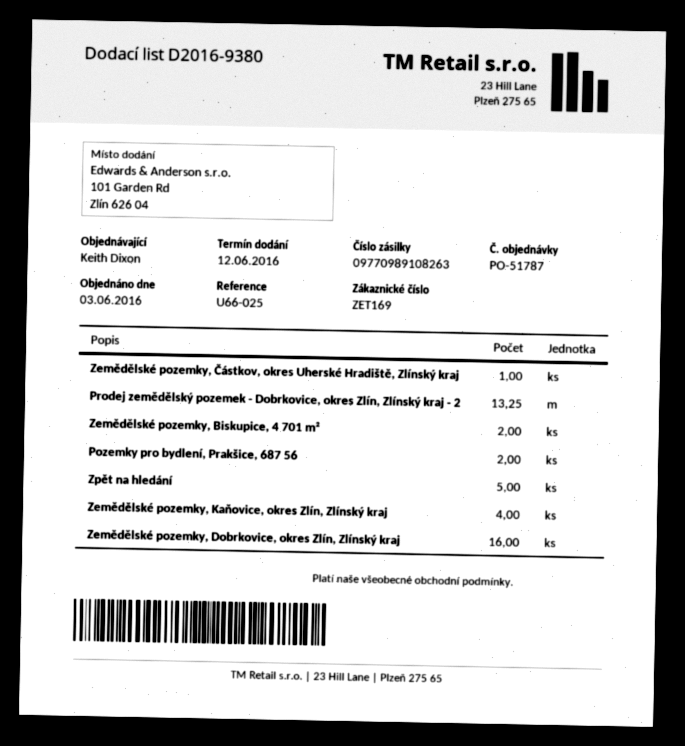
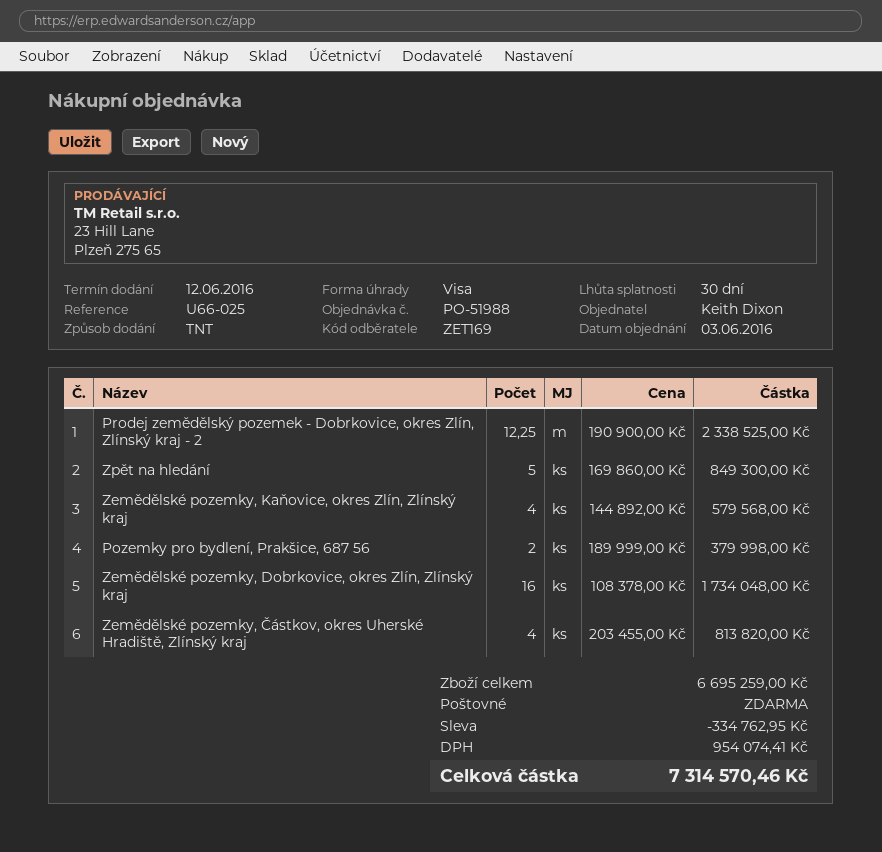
order number: PO-51787 -> PO-51988
Zemědělské pozemky, Částkov, okres Uherské Hradiště, Zlínský kraj: 1 -> 4
Prodej zemědělský pozemek - Dobrkovice, okres Zlín, Zlínský kraj - 2: 13.25 -> 12.25
Zemědělské pozemky, Biskupice, 4 701 m²: 2 -> none

